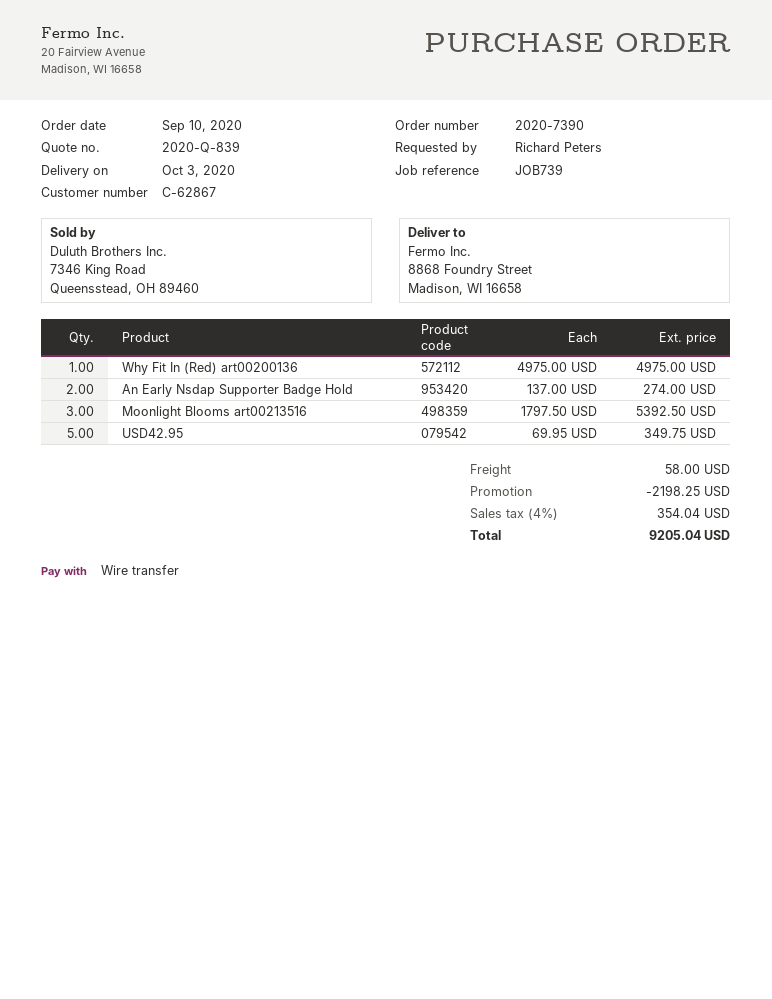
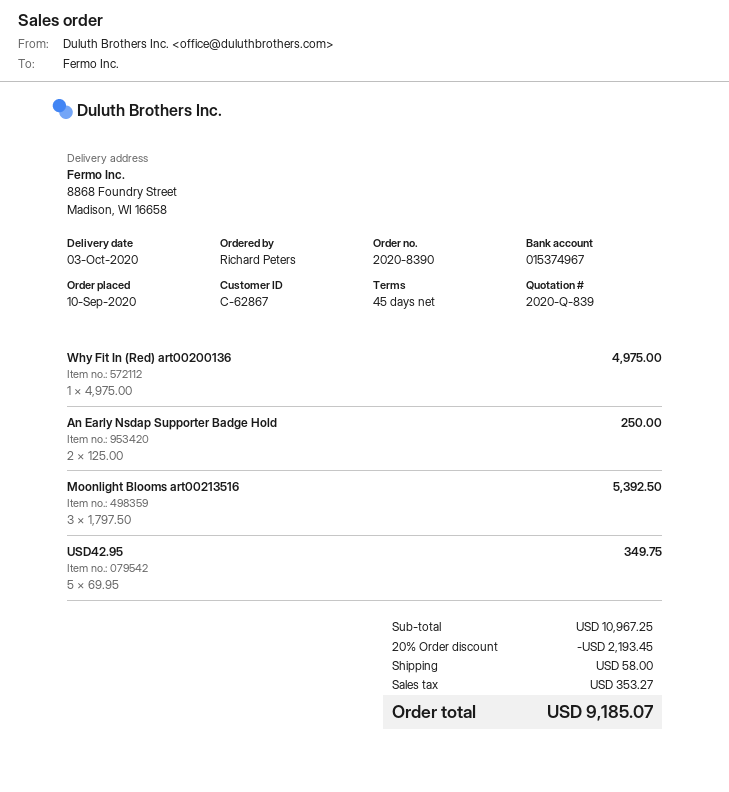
order number: 2020-7390 -> 2020-8390
An Early Nsdap Supporter Badge Hold: 2 x 137.00 = 274.00 -> 2 x 125.00 = 250.00
discount: 2198.25 -> 2193.45
tax: 354.04 -> 353.27
total: 9205.04 -> 9185.07

